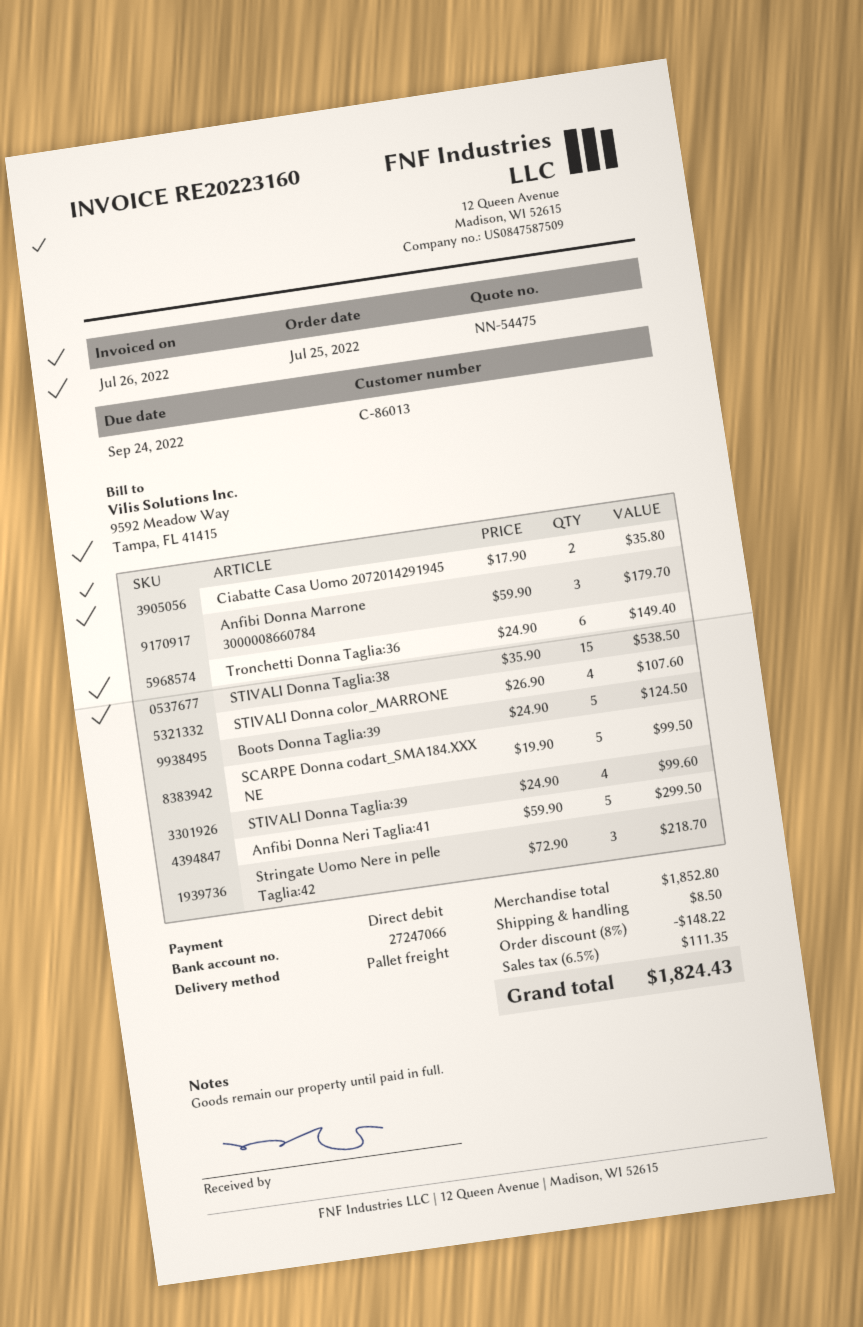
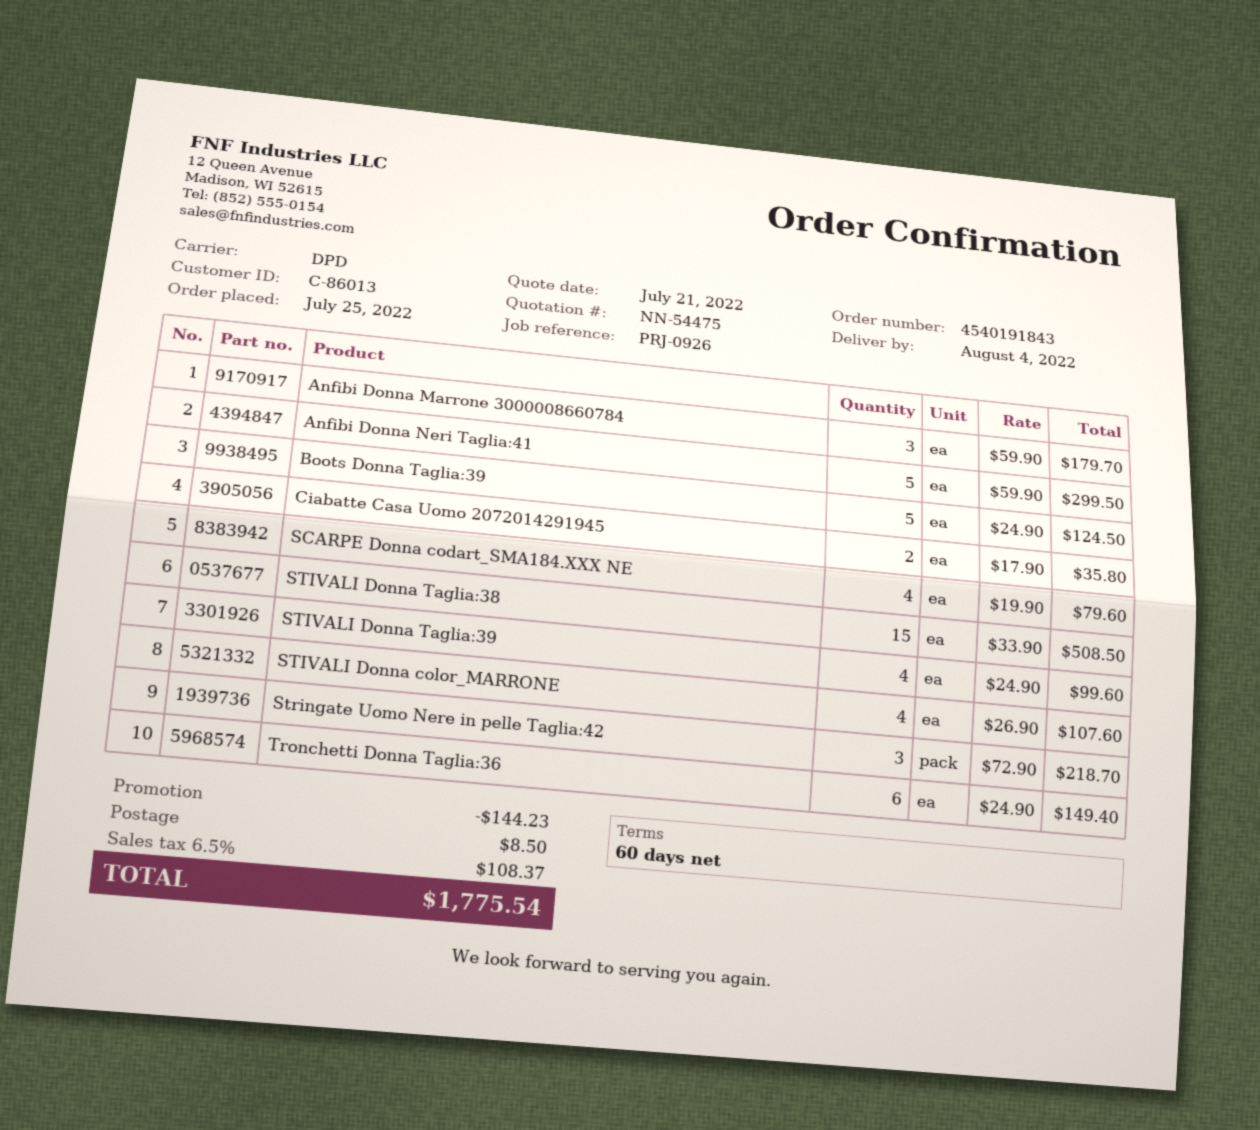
shipping method: pallet freight -> DPD
STIVALI Donna Taglia:38: 15 x 35.90 = 538.50 -> 15 x 33.90 = 508.50
SCARPE Donna codart_SMA184.XXX NE: 5 x 19.90 = 99.50 -> 4 x 19.90 = 79.60
discount: 148.22 -> 144.23
tax: 6.5% = 111.35 -> 6.5% = 108.37
total: 1824.43 -> 1775.54

